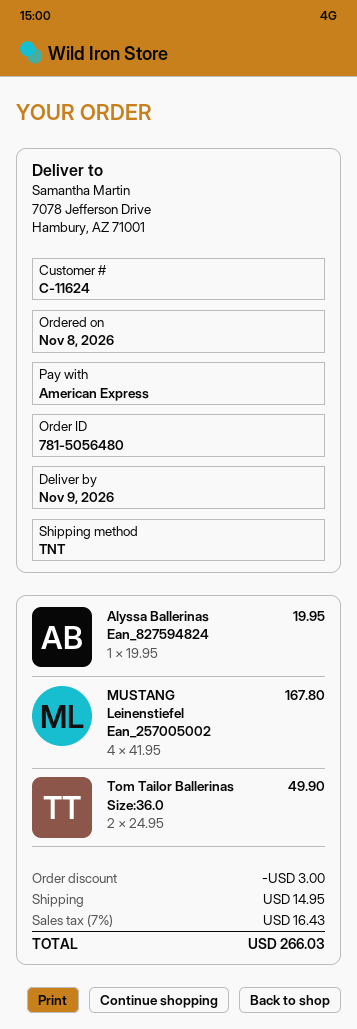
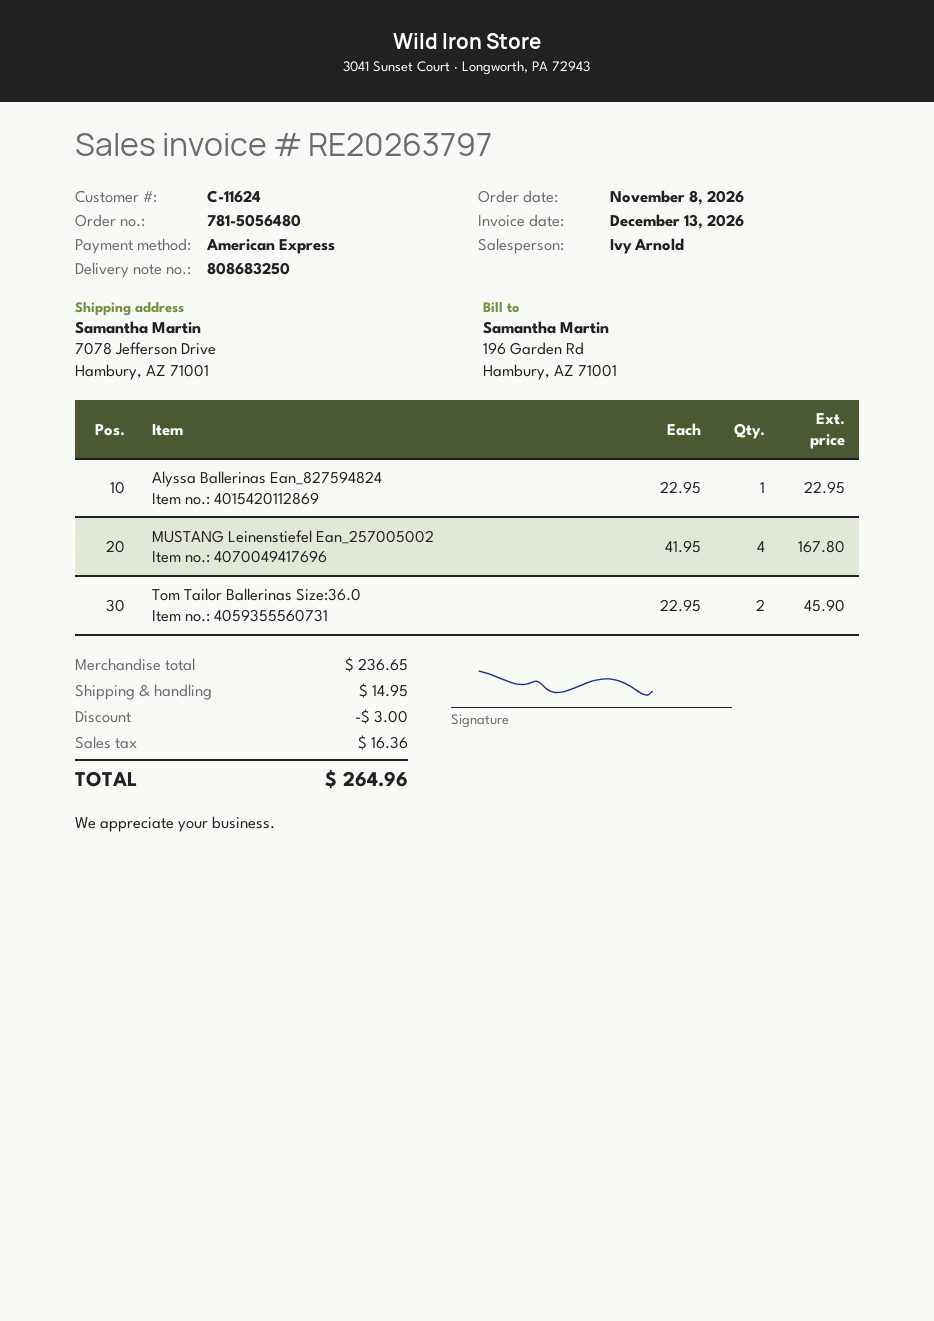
Alyssa Ballerinas Ean_827594824: 1 x 19.95 = 19.95 -> 1 x 22.95 = 22.95
Tom Tailor Ballerinas Size:36.0: 2 x 24.95 = 49.90 -> 2 x 22.95 = 45.90
tax: 16.43 -> 16.36
total: 266.03 -> 264.96

